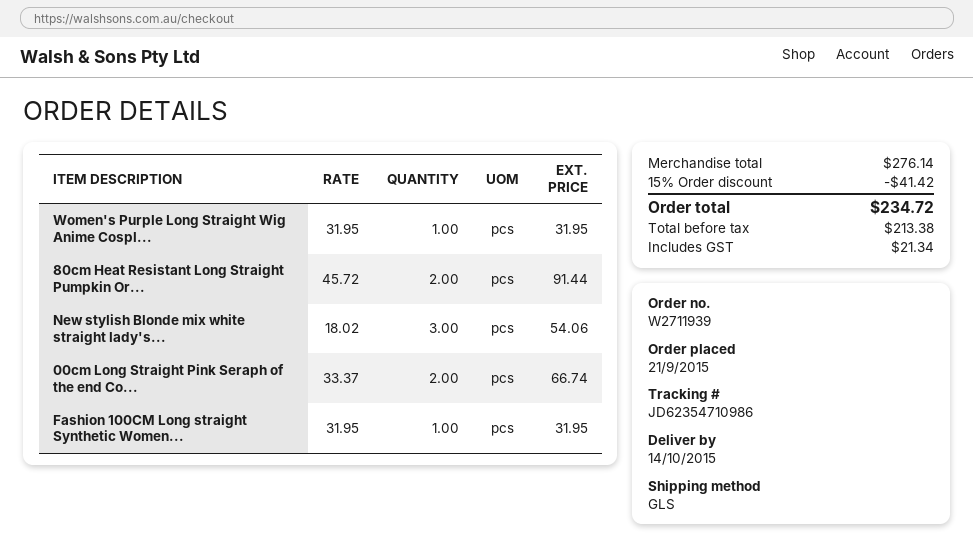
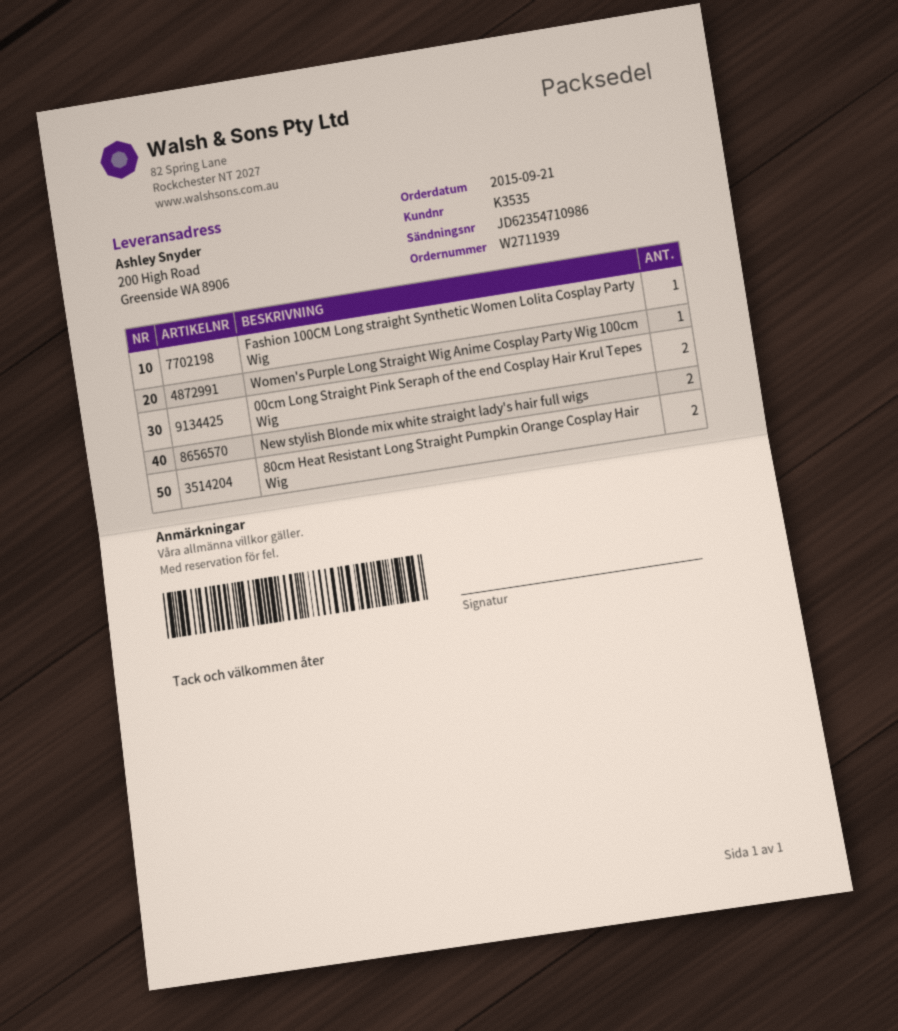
New stylish Blonde mix white straight lady's...: 3 -> 2

